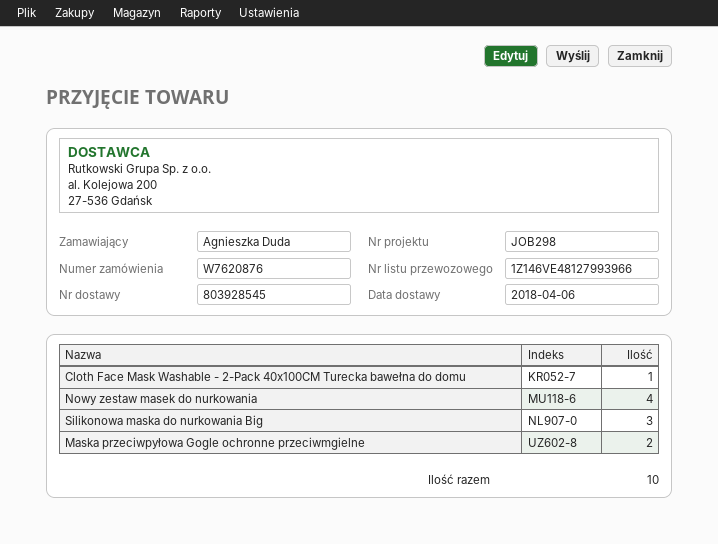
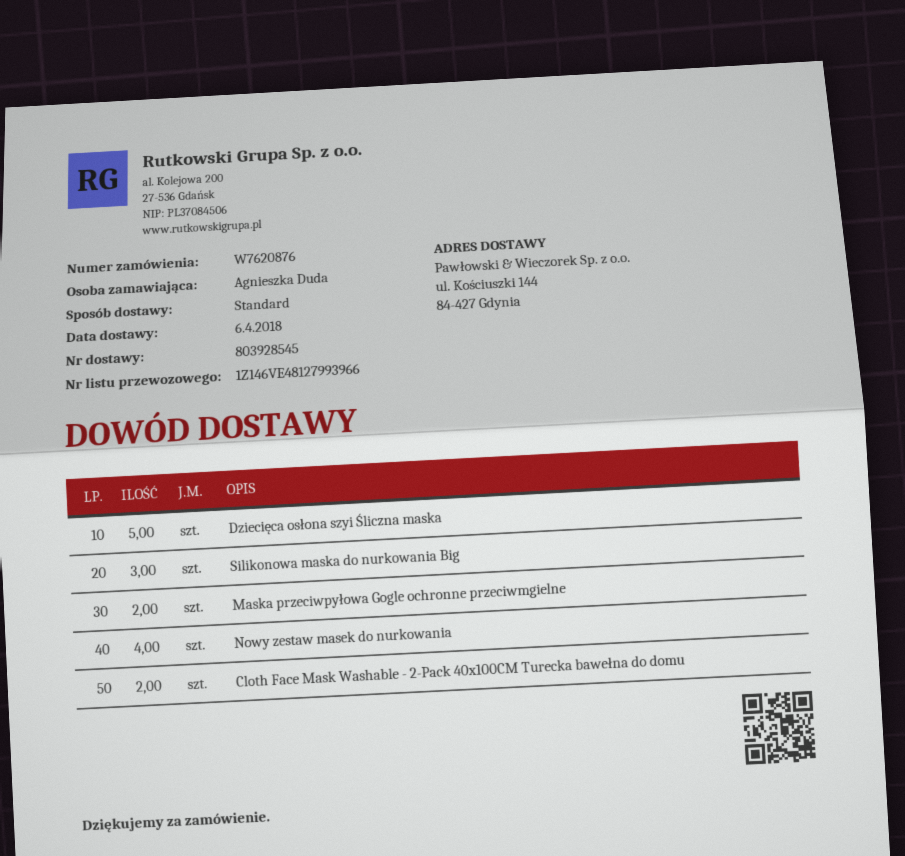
Cloth Face Mask Washable - 2-Pack 40x100CM Turecka bawełna do domu: 1 -> 2
Dziecięca osłona szyi Śliczna maska: none -> 5

